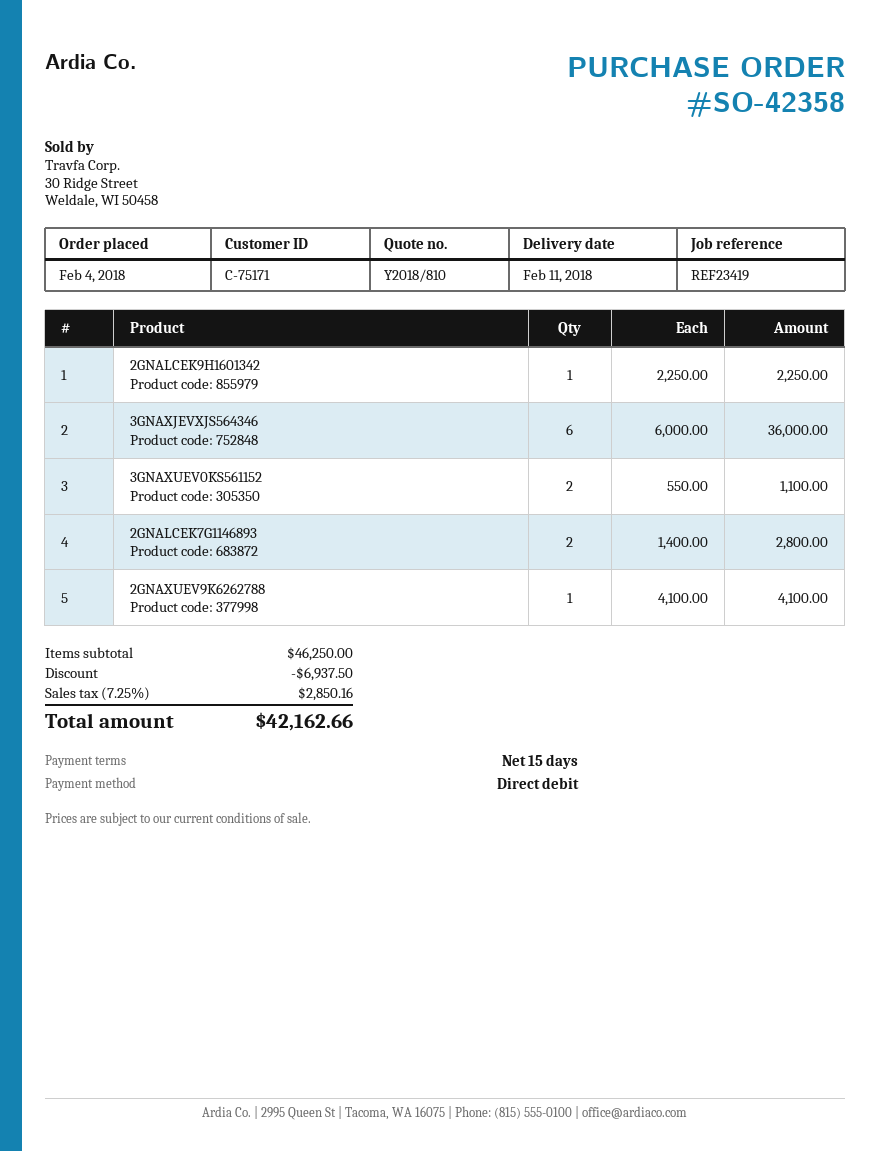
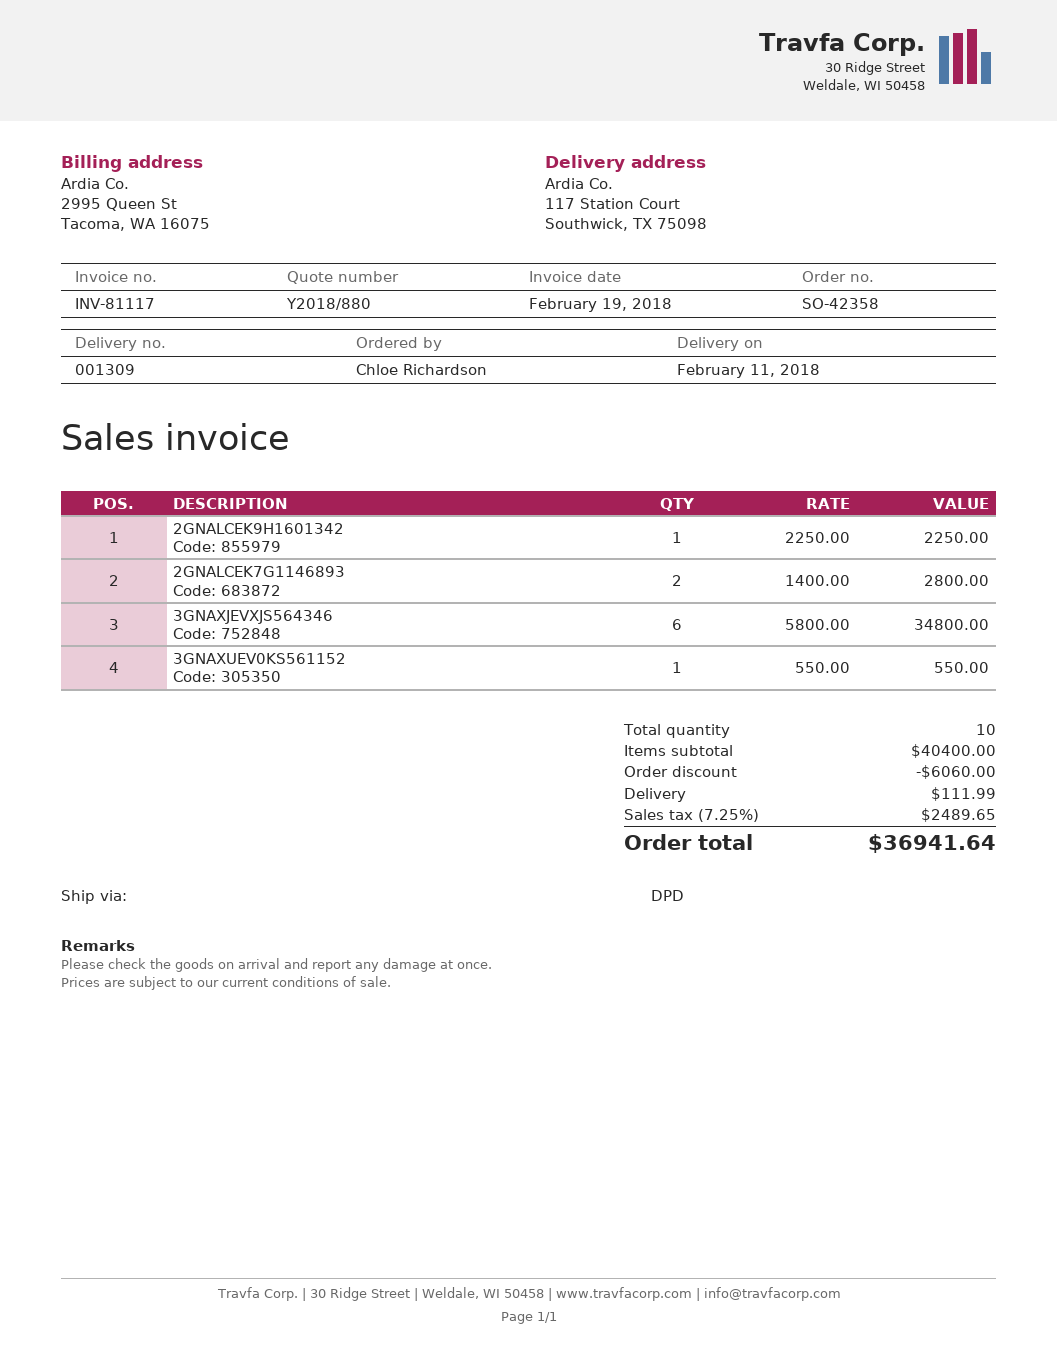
quote number: Y2018/810 -> Y2018/880
3GNAXJEVXJS564346: 6 x 6000.00 = 36000.00 -> 6 x 5800.00 = 34800.00
3GNAXUEV0KS561152: 2 x 550.00 = 1100.00 -> 1 x 550.00 = 550.00
2GNAXUEV9K6262788: 1 x 4100.00 = 4100.00 -> none
subtotal: 46250.00 -> 40400.00
discount: 6937.50 -> 6060.00
shipping: none -> 111.99
tax: 7.25% = 2850.16 -> 7.25% = 2489.65
total: 42162.66 -> 36941.64

